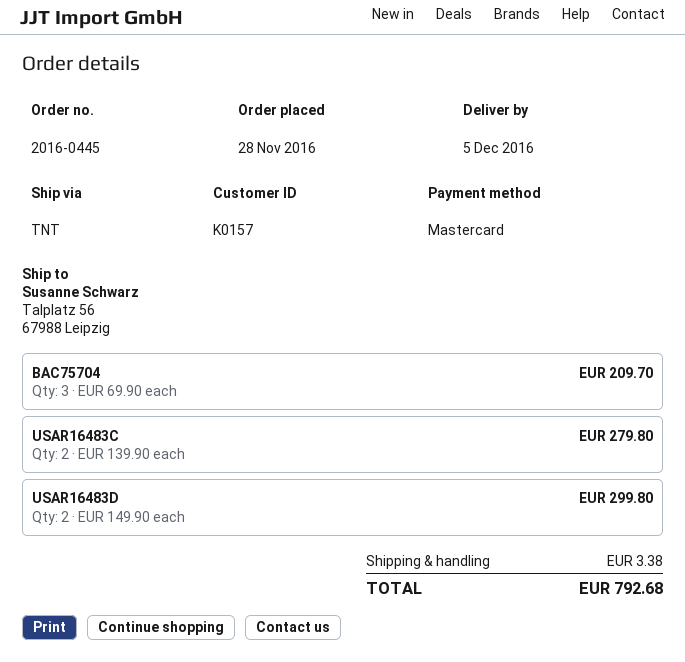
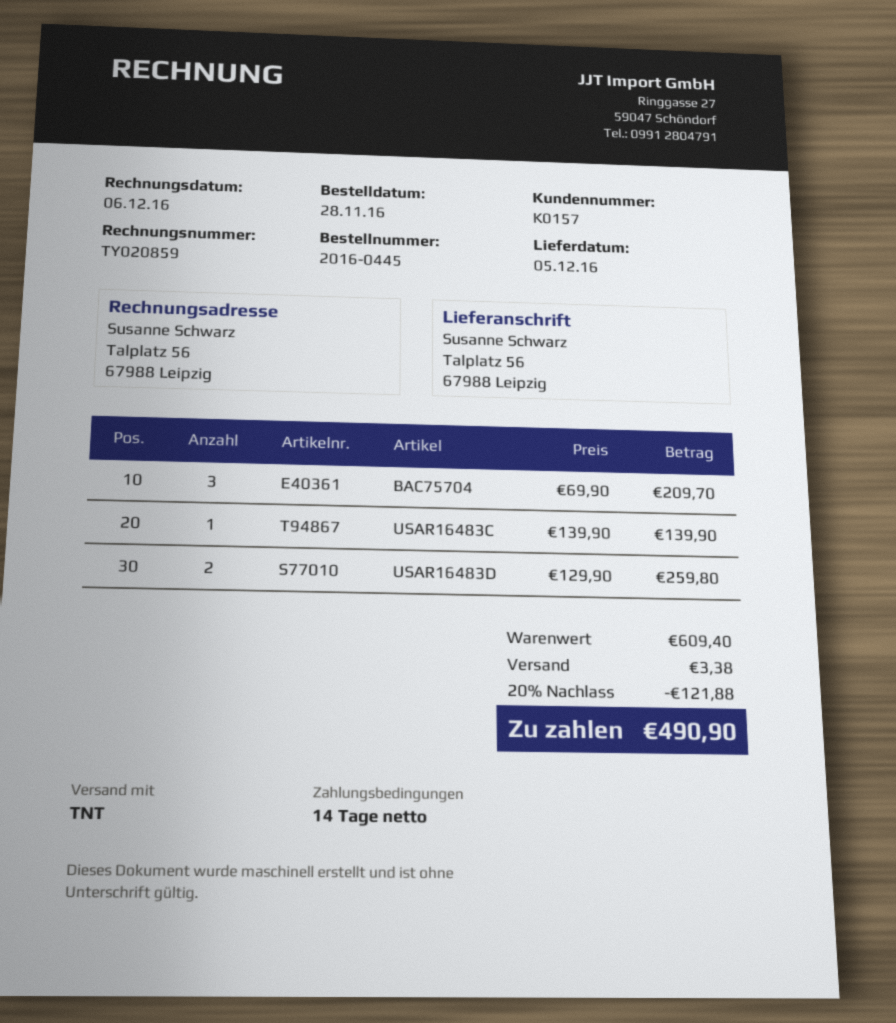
USAR16483C: 2 x 139.90 = 279.80 -> 1 x 139.90 = 139.90
USAR16483D: 2 x 149.90 = 299.80 -> 2 x 129.90 = 259.80
discount: none -> 20% = 121.88
total: 792.68 -> 490.90

